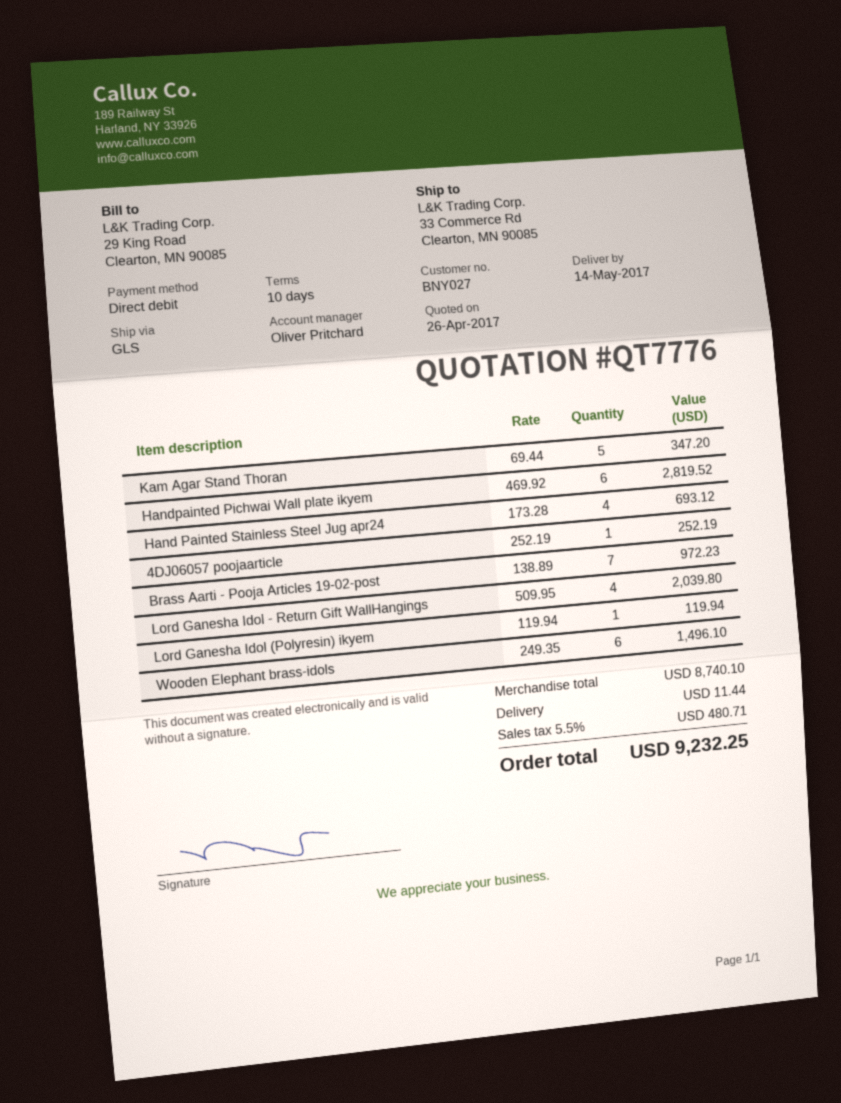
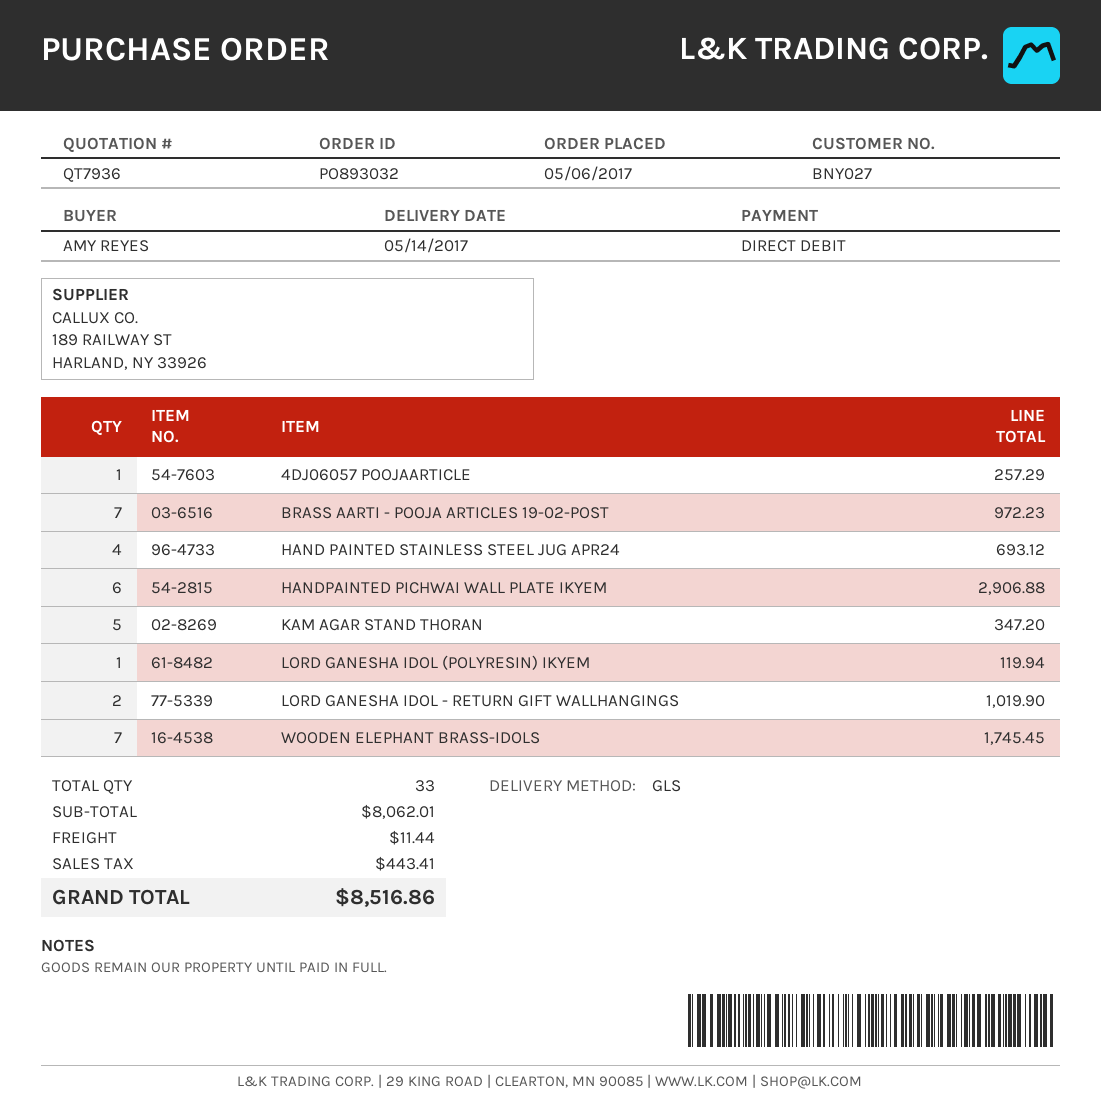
quote number: QT7776 -> QT7936
Handpainted Pichwai Wall plate ikyem: 6 for 2819.52 -> 6 for 2906.88
4DJ06057 poojaarticle: 1 for 252.19 -> 1 for 257.29
Lord Ganesha Idol - Return Gift WallHangings: 4 for 2039.80 -> 2 for 1019.90
Wooden Elephant brass-idols: 6 for 1496.10 -> 7 for 1745.45
subtotal: 8740.10 -> 8062.01
tax: 480.71 -> 443.41
total: 9232.25 -> 8516.86

